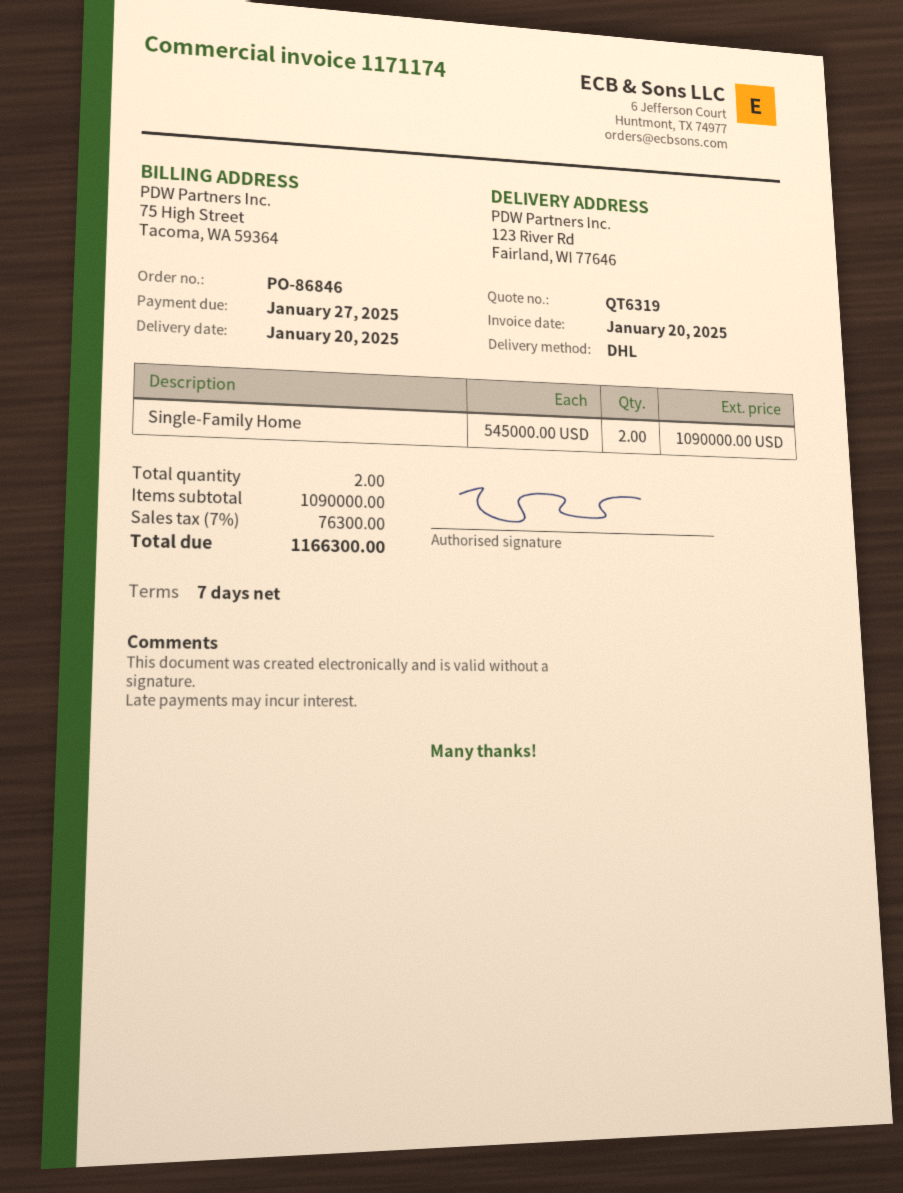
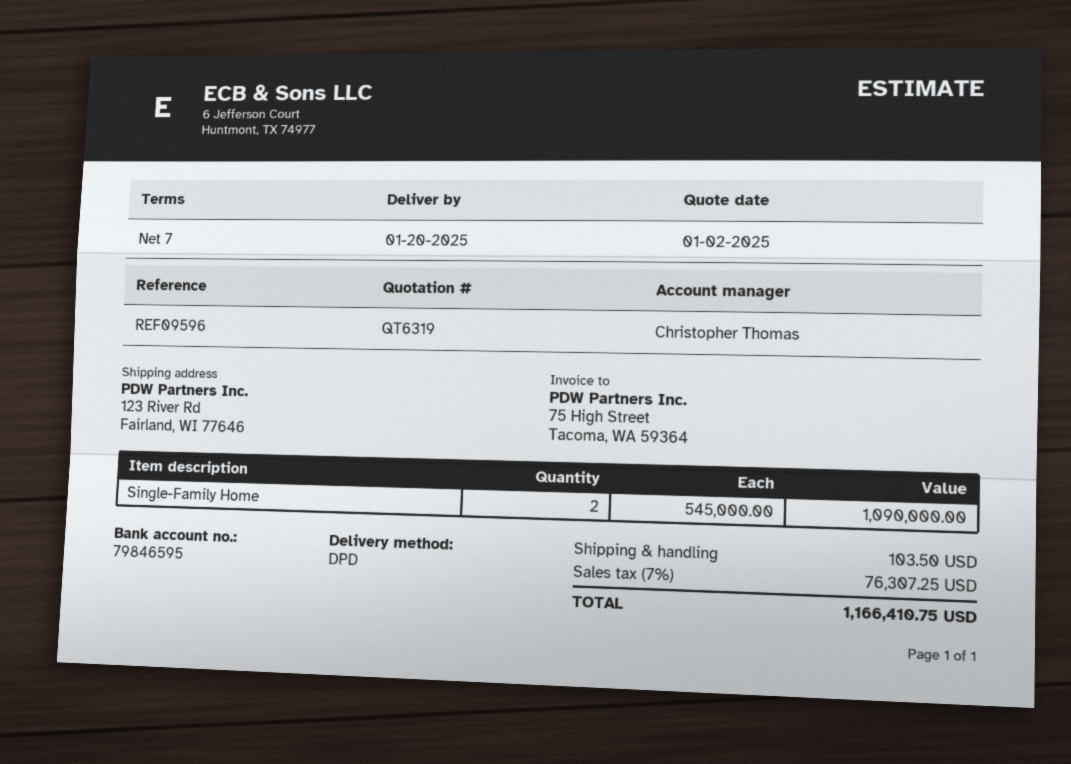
shipping method: DHL -> DPD
shipping: none -> 103.50
tax: 7% = 76300.00 -> 7% = 76307.25
total: 1166300.00 -> 1166410.75

